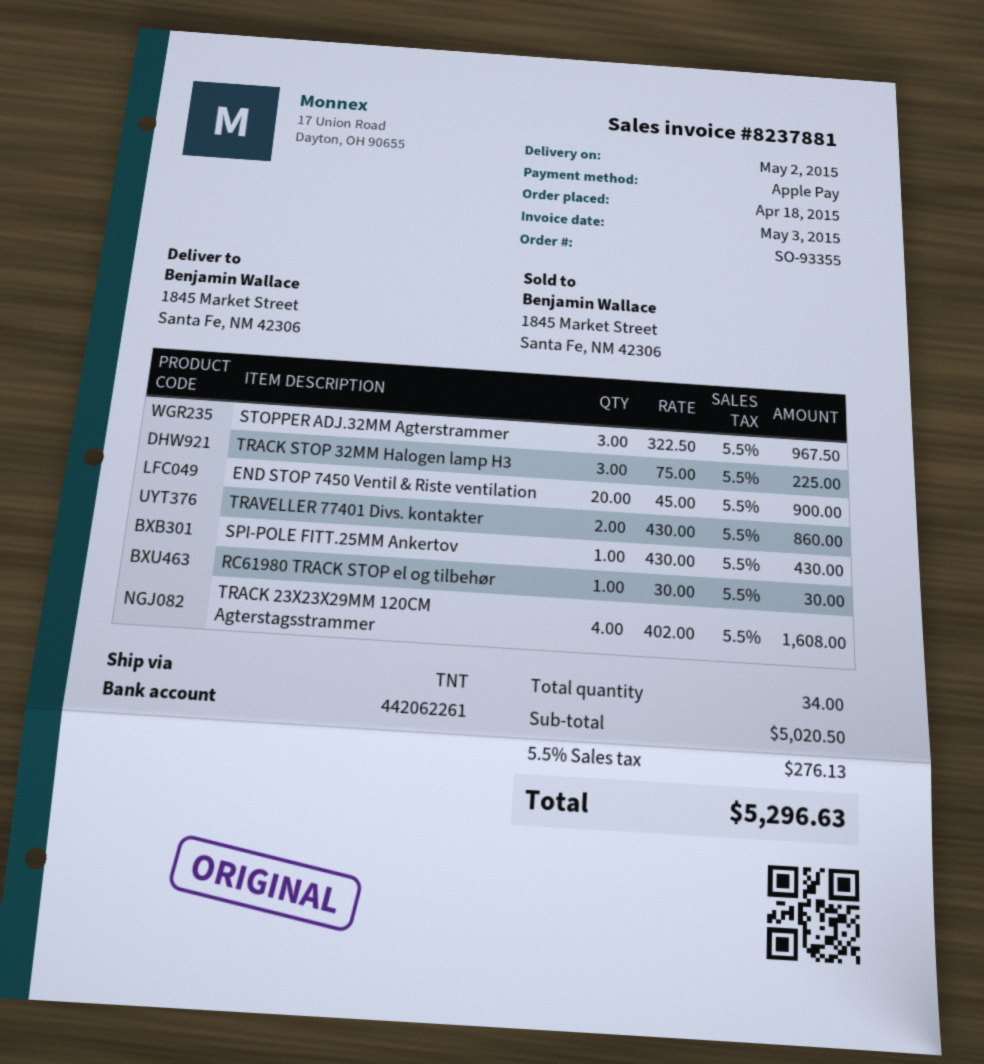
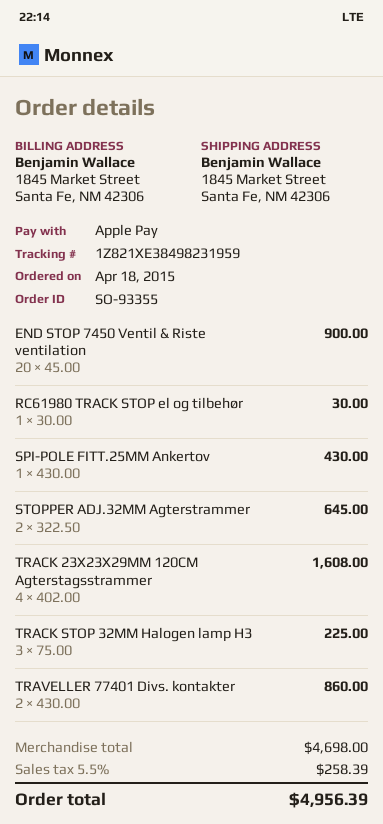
STOPPER ADJ.32MM Agterstrammer: 3 x 322.50 = 967.50 -> 2 x 322.50 = 645.00
subtotal: 5020.50 -> 4698.00
tax: 5.5% = 276.13 -> 5.5% = 258.39
total: 5296.63 -> 4956.39

